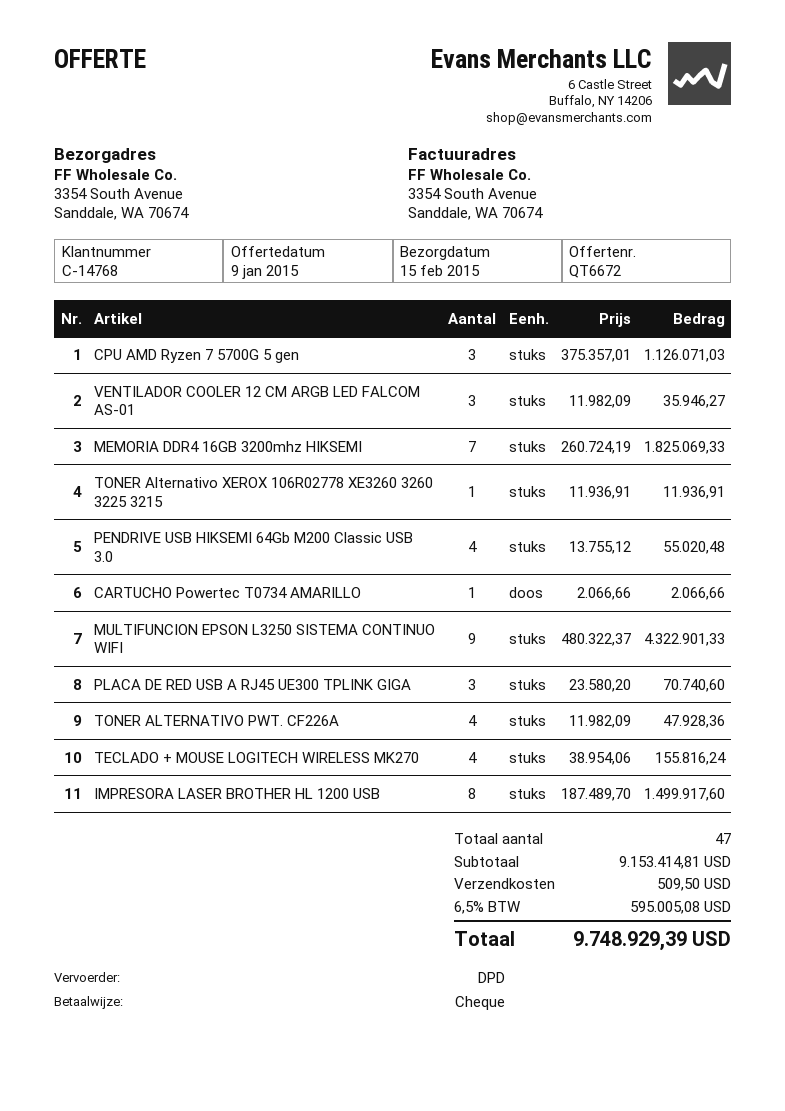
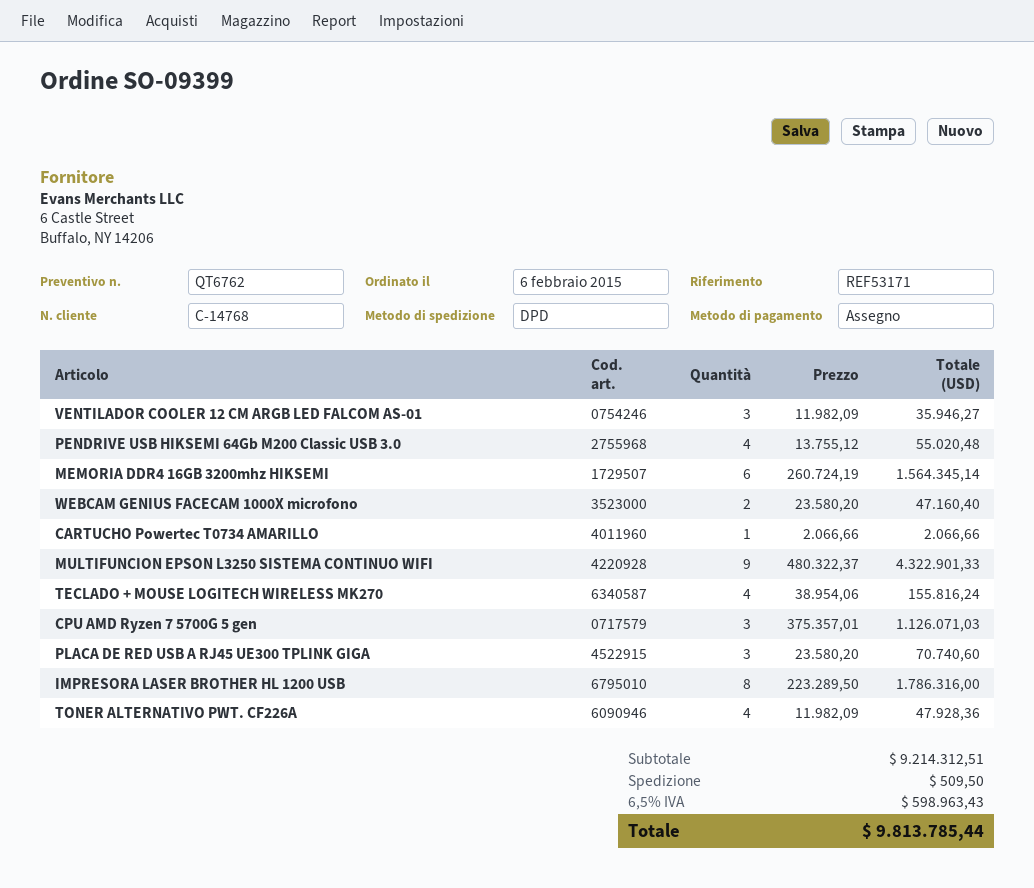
quote number: QT6672 -> QT6762
MEMORIA DDR4 16GB 3200mhz HIKSEMI: 7 x 260724.19 = 1825069.33 -> 6 x 260724.19 = 1564345.14
TONER Alternativo XEROX 106R02778 XE3260 3260 3225 3215: 1 x 11936.91 = 11936.91 -> none
IMPRESORA LASER BROTHER HL 1200 USB: 8 x 187489.70 = 1499917.60 -> 8 x 223289.50 = 1786316.00
WEBCAM GENIUS FACECAM 1000X microfono: none -> 2 x 23580.20 = 47160.40
subtotal: 9153414.81 -> 9214312.51
tax: 6.5% = 595005.08 -> 6.5% = 598963.43
total: 9748929.39 -> 9813785.44

